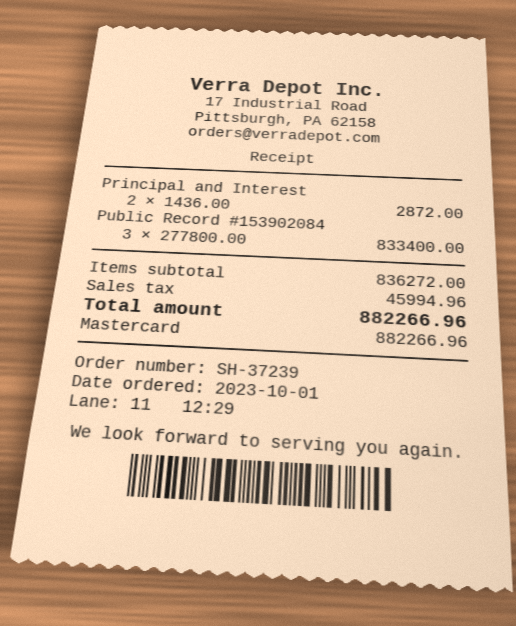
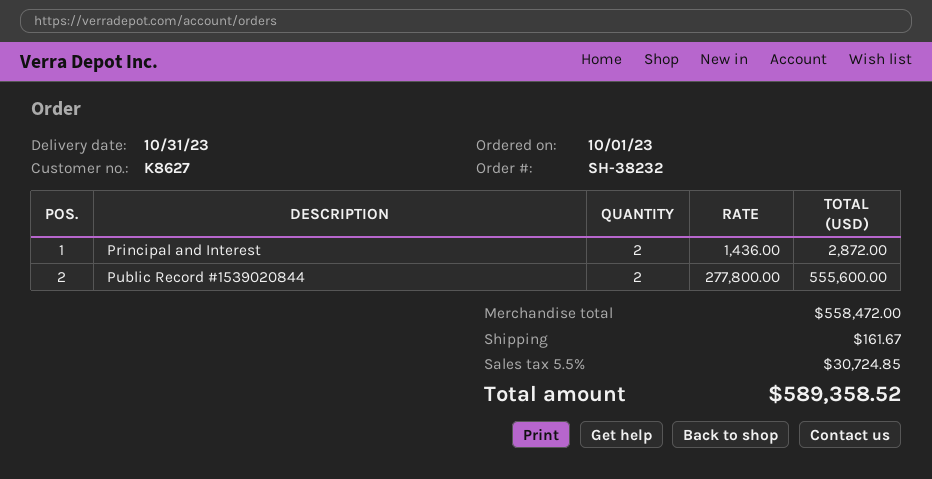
order number: SH-37239 -> SH-38232
Public Record #153902084: 3 x 277800.00 = 833400.00 -> 2 x 277800.00 = 555600.00
subtotal: 836272.00 -> 558472.00
shipping: none -> 161.67
tax: 45994.96 -> 30724.85
total: 882266.96 -> 589358.52

